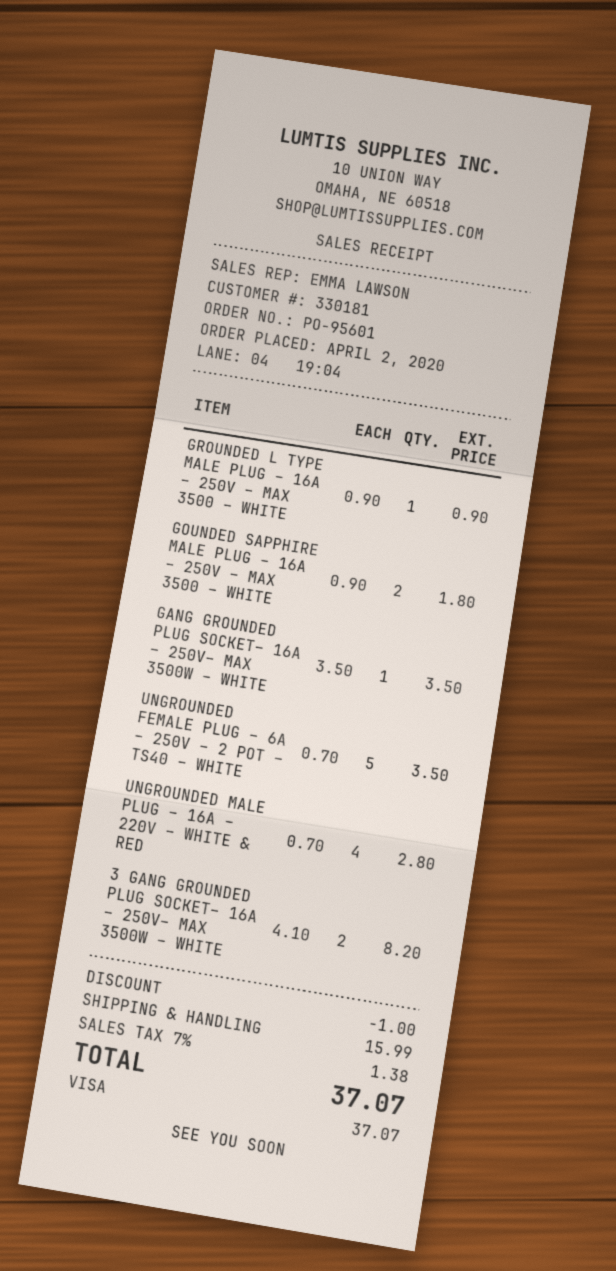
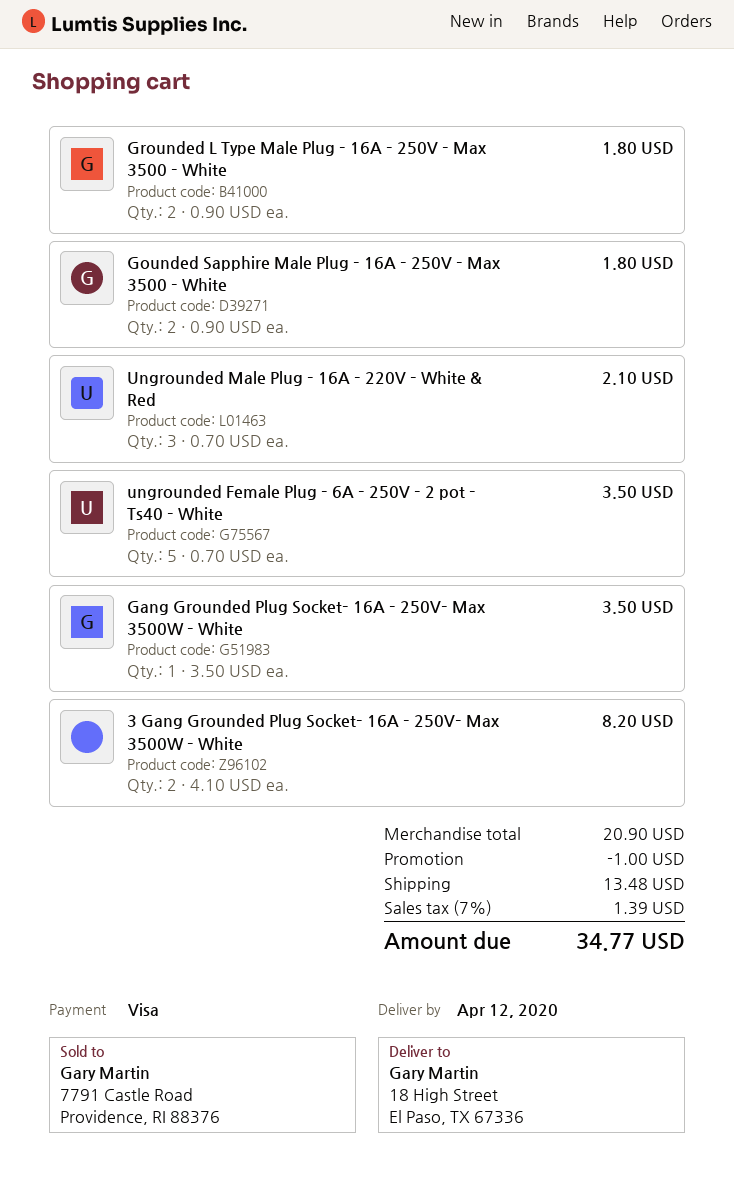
GROUNDED L TYPE MALE PLUG – 16A – 250V – MAX 3500 – WHITE: 1 x 0.90 = 0.90 -> 2 x 0.90 = 1.80
UNGROUNDED MALE PLUG – 16A – 220V – WHITE & RED: 4 x 0.70 = 2.80 -> 3 x 0.70 = 2.10
shipping: 15.99 -> 13.48
tax: 7% = 1.38 -> 7% = 1.39
total: 37.07 -> 34.77

